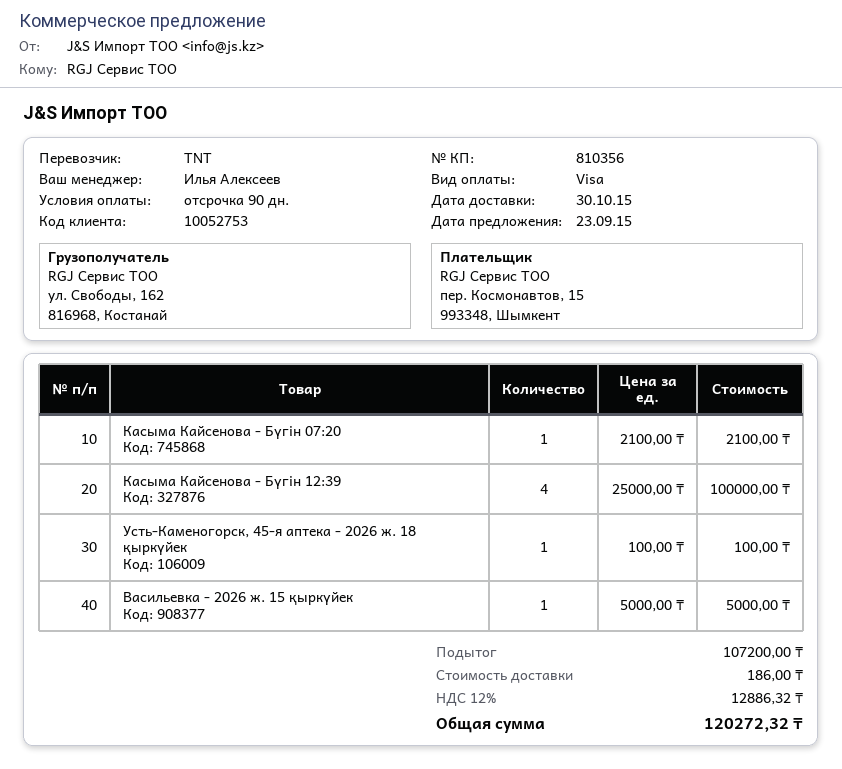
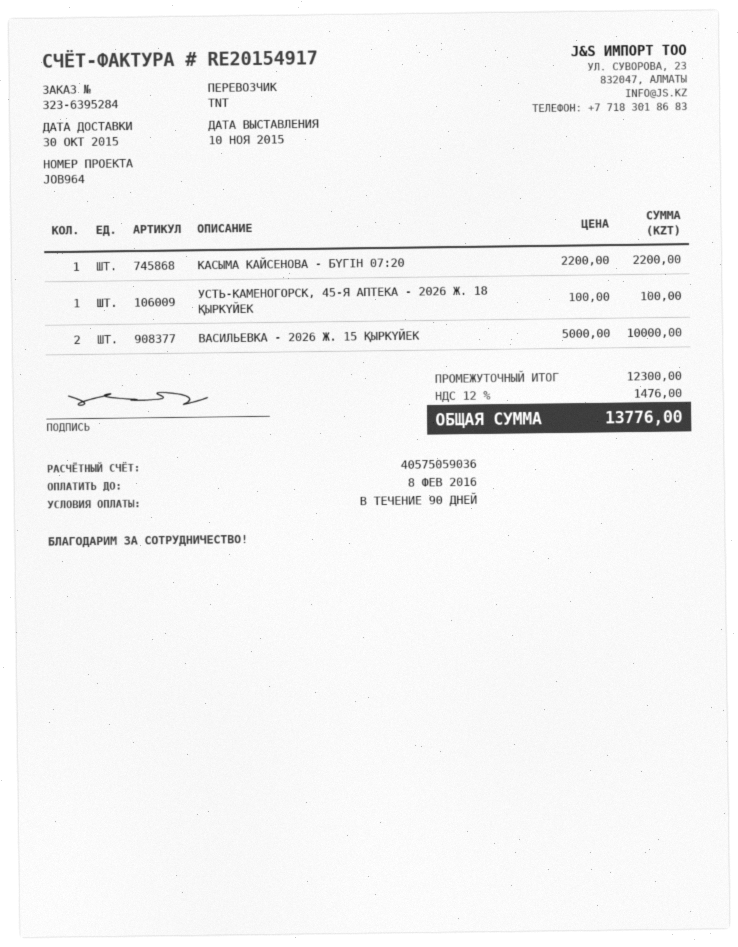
Касыма Кайсенова - Бүгін 07:20: 1 x 2100.00 = 2100.00 -> 1 x 2200.00 = 2200.00
Касыма Кайсенова - Бүгін 12:39: 4 x 25000.00 = 100000.00 -> none
Васильевка - 2026 ж. 15 қыркүйек: 1 x 5000.00 = 5000.00 -> 2 x 5000.00 = 10000.00
subtotal: 107200.00 -> 12300.00
shipping: 186.00 -> none
tax: 12% = 12886.32 -> 12% = 1476.00
total: 120272.32 -> 13776.00

